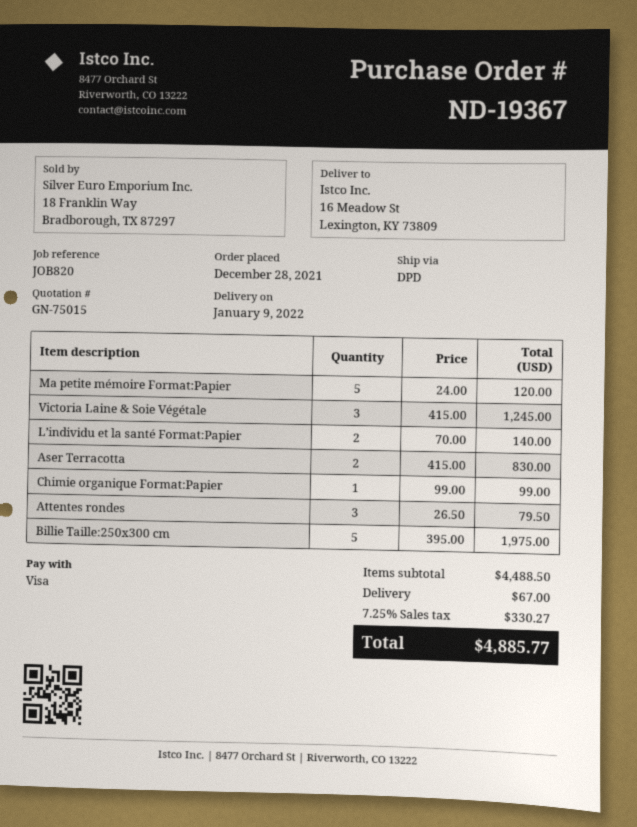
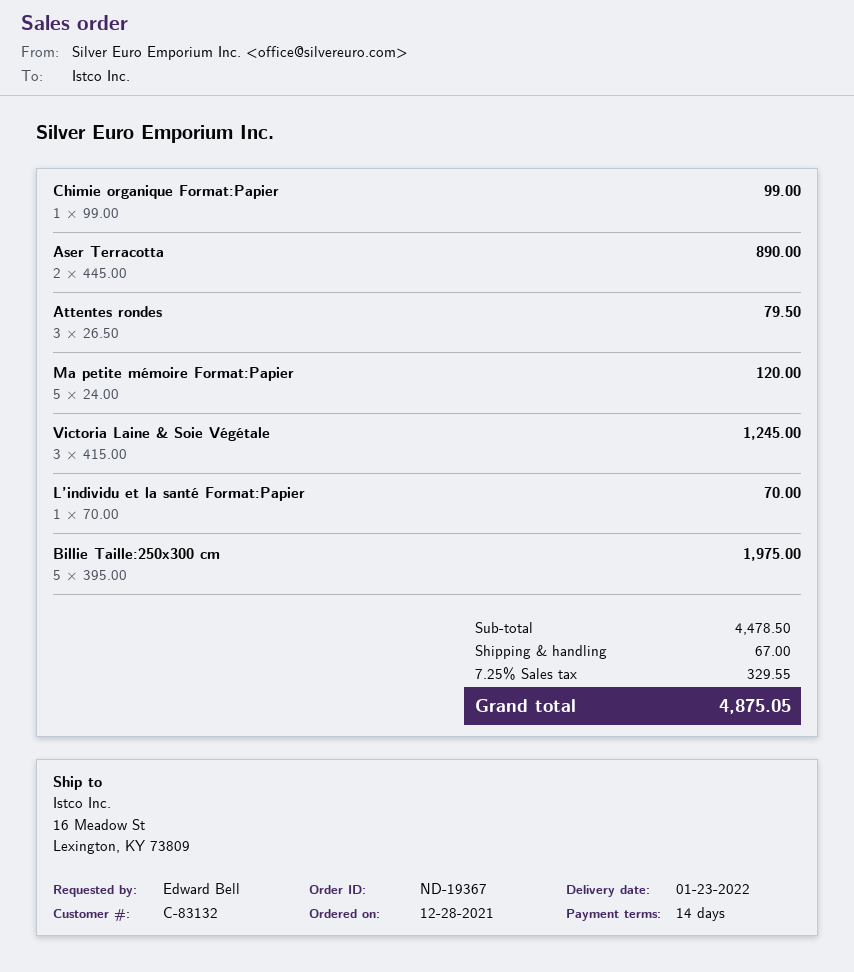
delivery date: 2022-01-09 -> 2022-01-23
L’individu et la santé Format:Papier: 2 x 70.00 = 140.00 -> 1 x 70.00 = 70.00
Aser Terracotta: 2 x 415.00 = 830.00 -> 2 x 445.00 = 890.00
subtotal: 4488.50 -> 4478.50
tax: 7.25% = 330.27 -> 7.25% = 329.55
total: 4885.77 -> 4875.05

